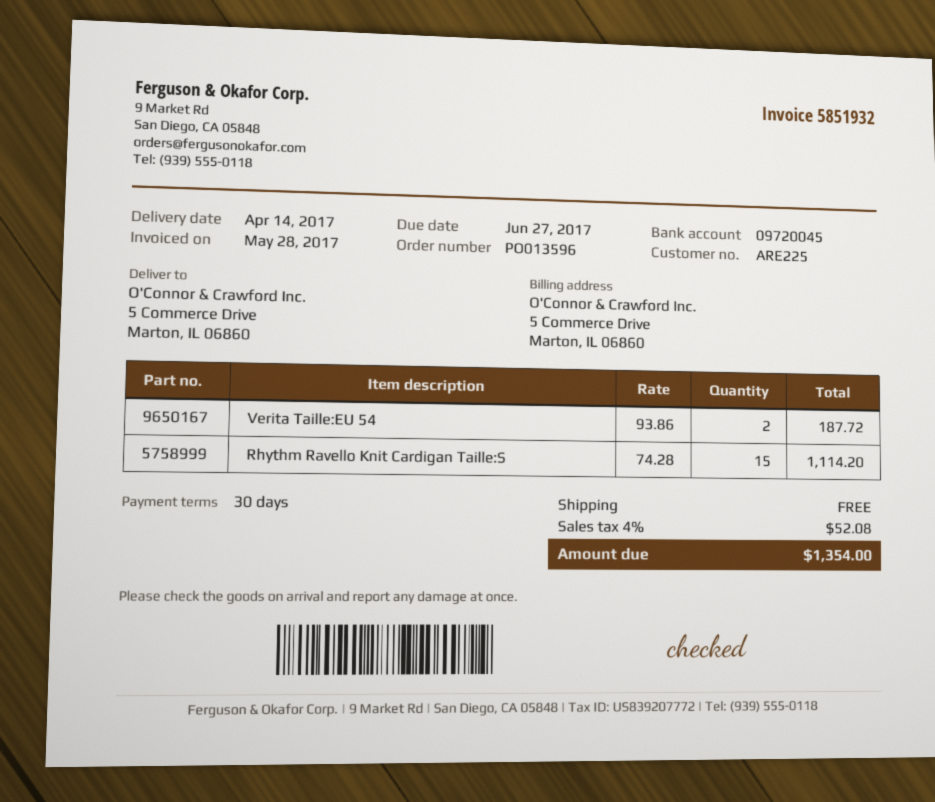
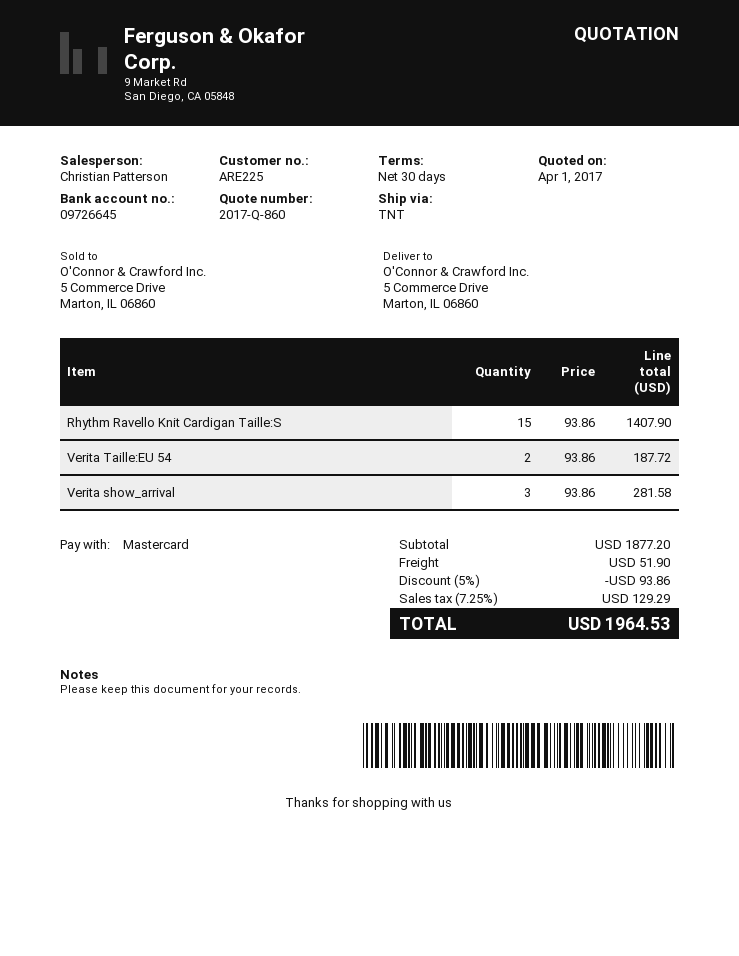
bank account: 09720045 -> 09726645
Rhythm Ravello Knit Cardigan Taille:S: 15 x 74.28 = 1114.20 -> 15 x 93.86 = 1407.90
Verita show_arrival: none -> 3 x 93.86 = 281.58
discount: none -> 5% = 93.86
shipping: 0.00 -> 51.90
tax: 4% = 52.08 -> 7.25% = 129.29
total: 1354.00 -> 1964.53

